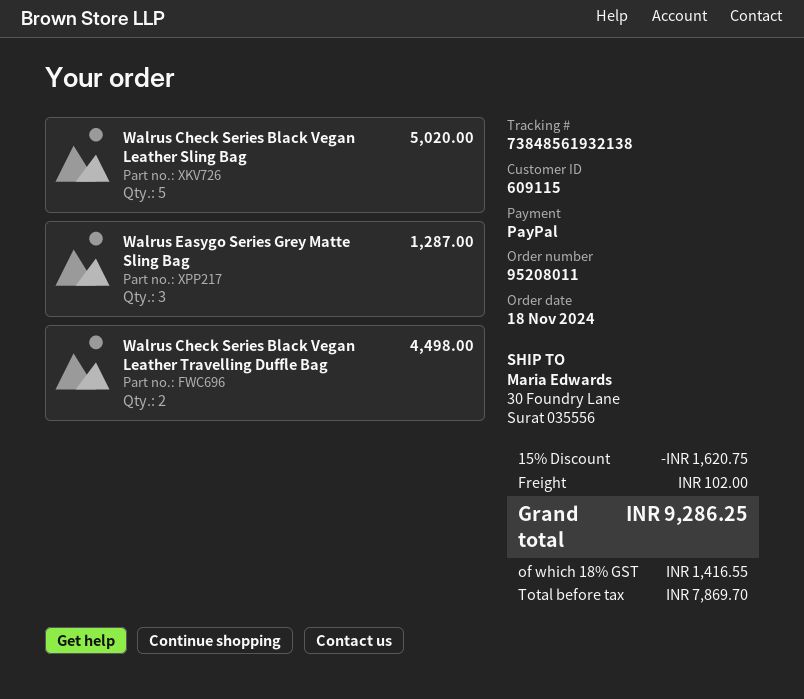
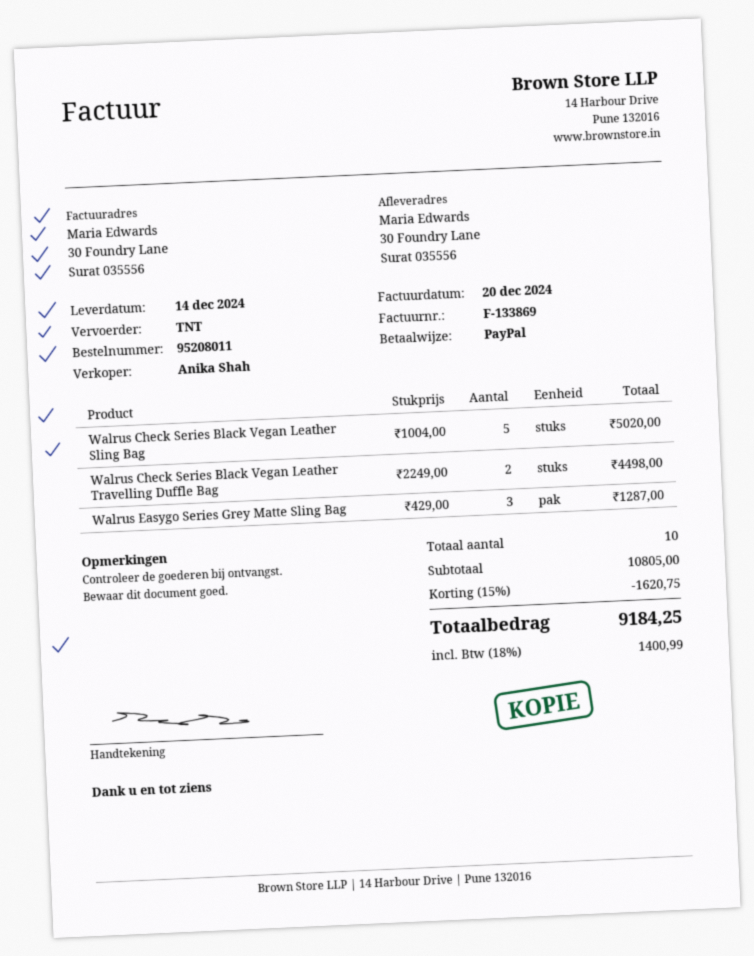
shipping: 102.00 -> none
tax: 18% = 1416.55 -> 18% = 1400.99
total: 9286.25 -> 9184.25

